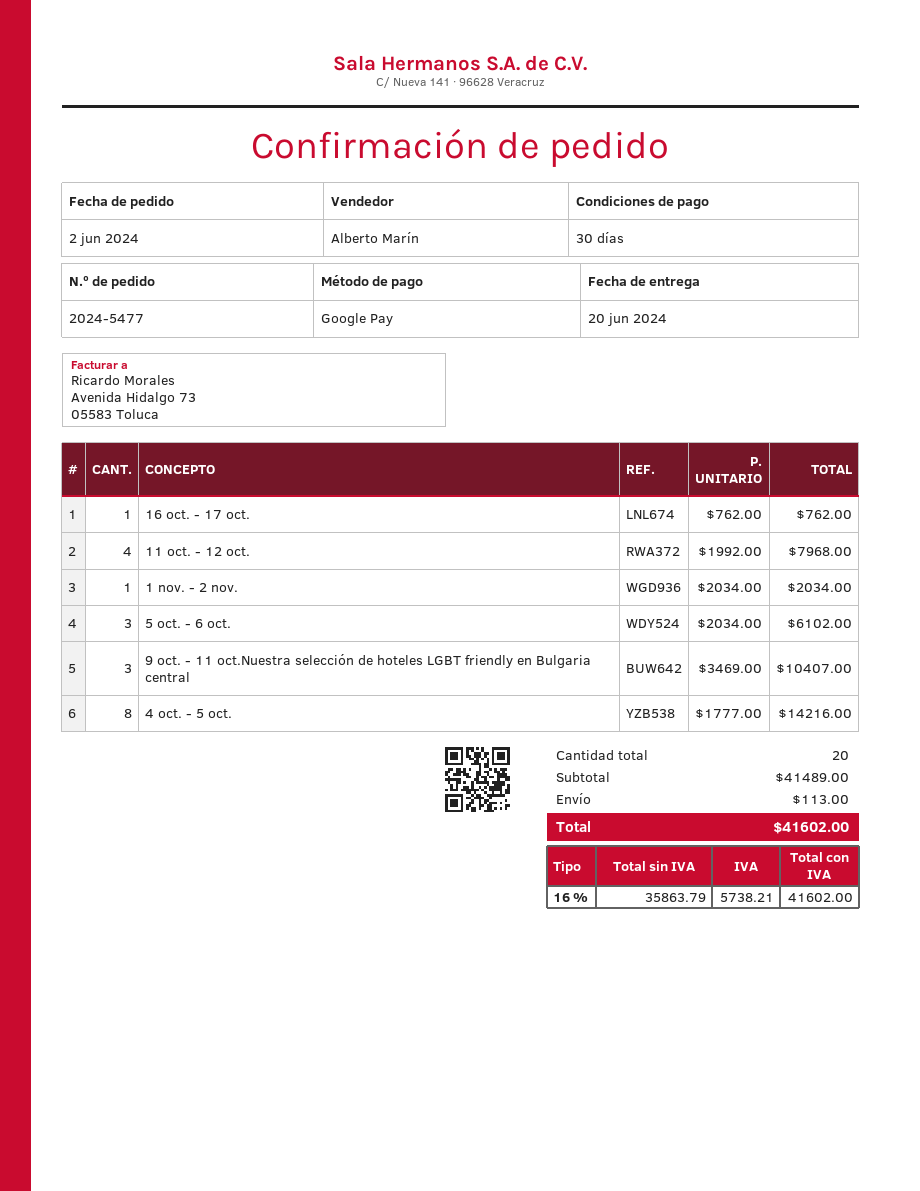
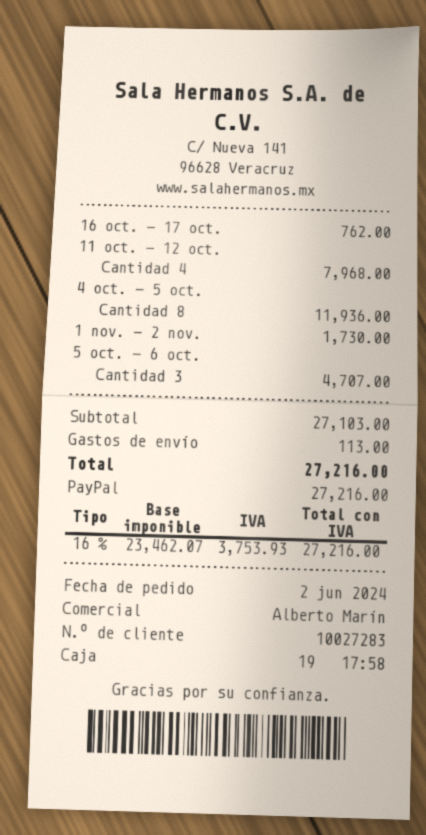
payment method: Google Pay -> PayPal
1 nov. - 2 nov.: 1 for 2034.00 -> 1 for 1730.00
5 oct. - 6 oct.: 3 for 6102.00 -> 3 for 4707.00
9 oct. - 11 oct.Nuestra selección de hoteles LGBT friendly en Bulgaria central: 3 for 10407.00 -> none
4 oct. - 5 oct.: 8 for 14216.00 -> 8 for 11936.00
subtotal: 41489.00 -> 27103.00
net: 35863.79 -> 23462.07
tax: 16% = 5738.21 -> 16% = 3753.93
total: 41602.00 -> 27216.00

